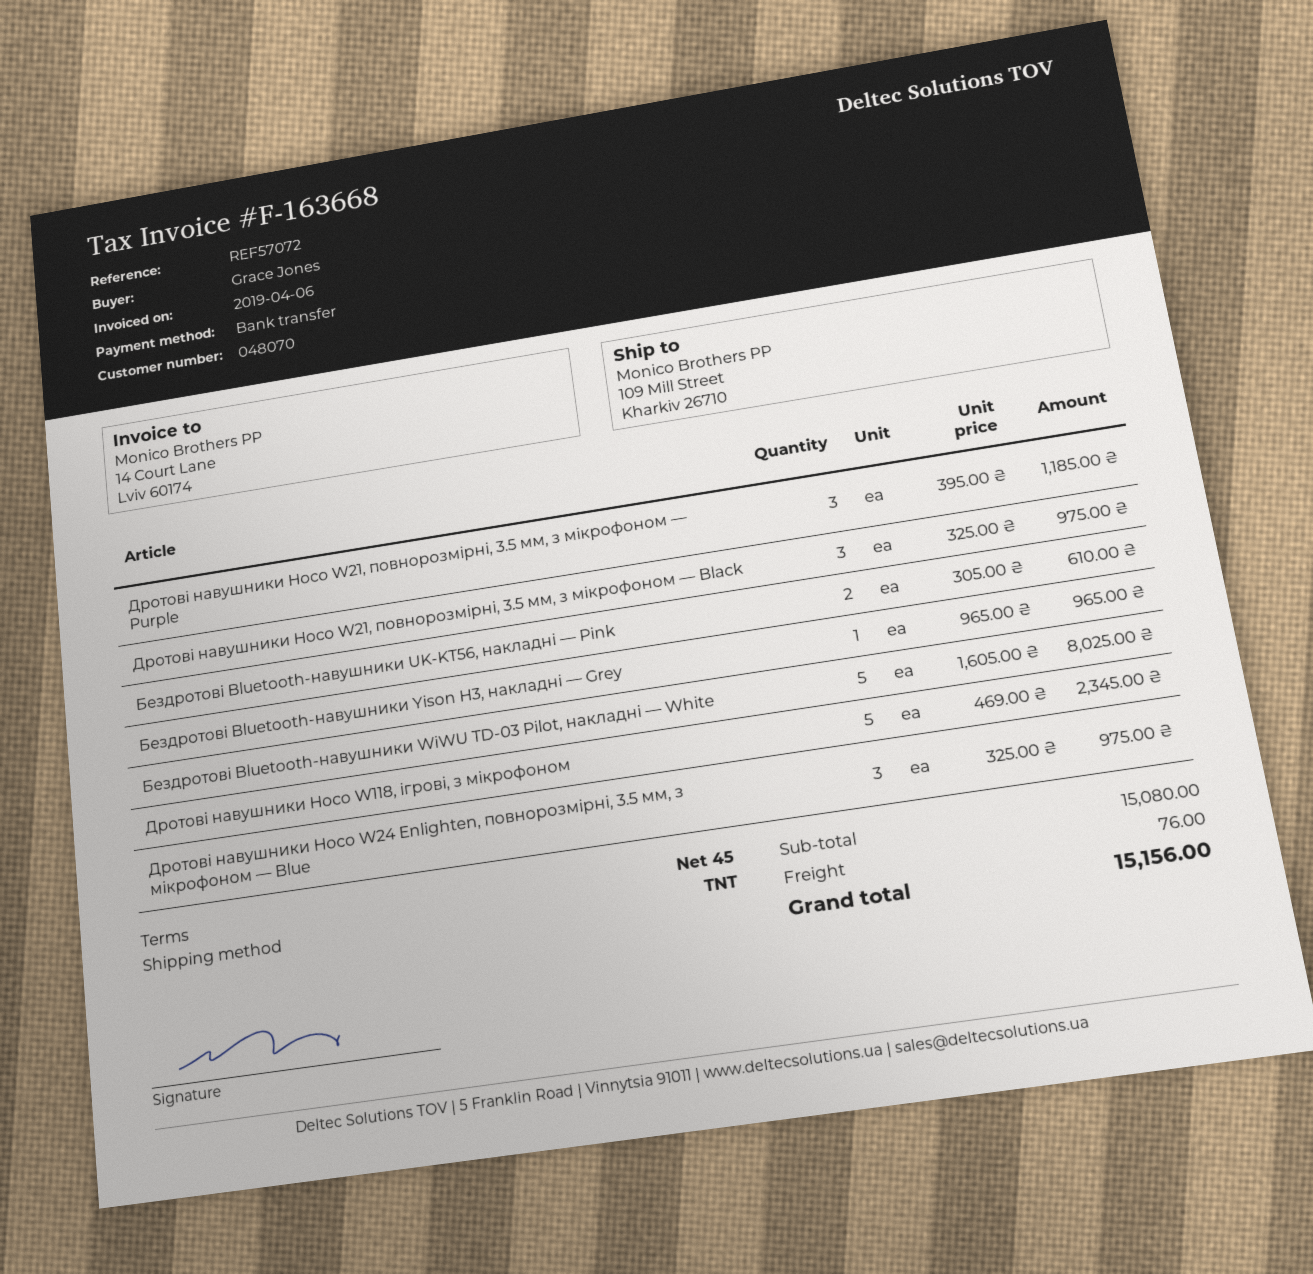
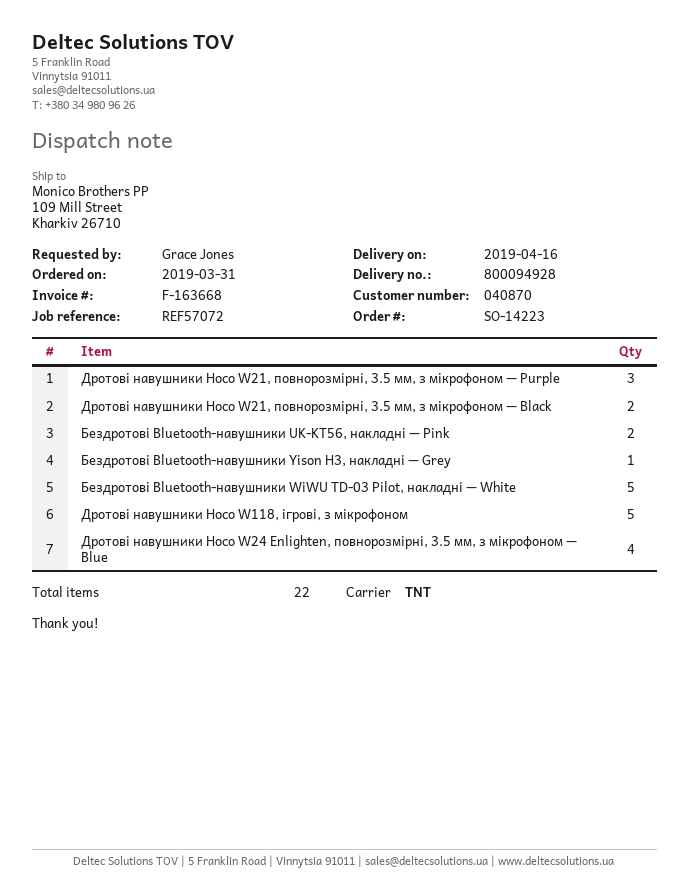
customer number: 048070 -> 040870
Дротові навушники Hoco W21, повнорозмірні, 3.5 мм, з мікрофоном — Black: 3 -> 2
Дротові навушники Hoco W24 Enlighten, повнорозмірні, 3.5 мм, з мікрофоном — Blue: 3 -> 4

